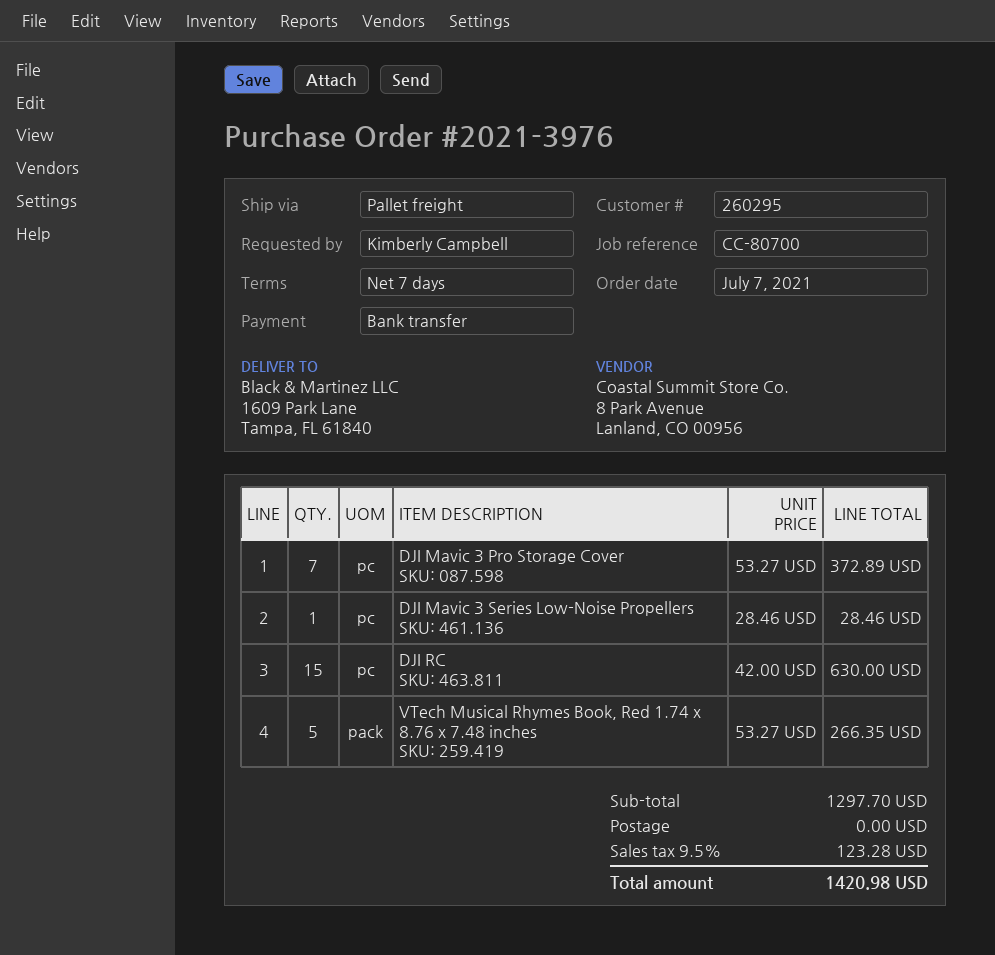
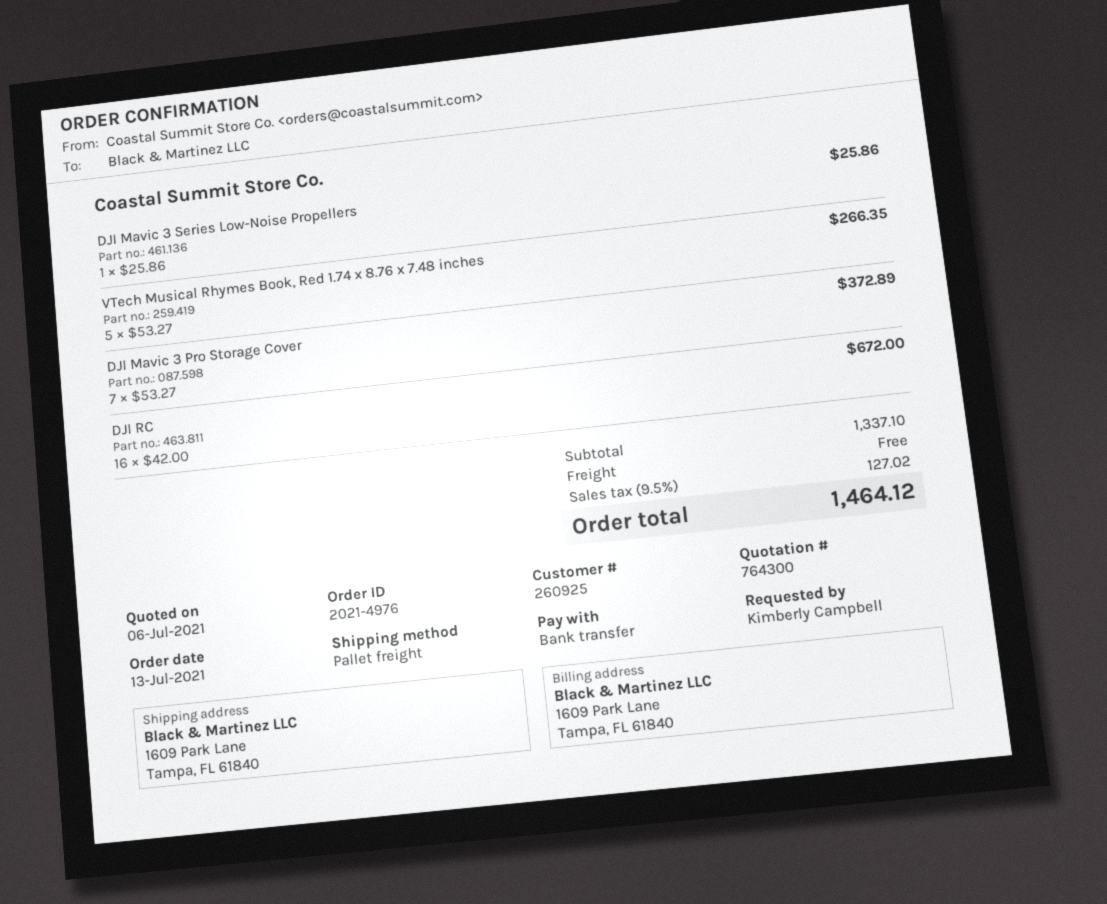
order number: 2021-3976 -> 2021-4976
order date: 2021-07-07 -> 2021-07-13
customer number: 260295 -> 260925
DJI Mavic 3 Series Low-Noise Propellers: 1 x 28.46 = 28.46 -> 1 x 25.86 = 25.86
DJI RC: 15 x 42.00 = 630.00 -> 16 x 42.00 = 672.00
subtotal: 1297.70 -> 1337.10
tax: 9.5% = 123.28 -> 9.5% = 127.02
total: 1420.98 -> 1464.12

